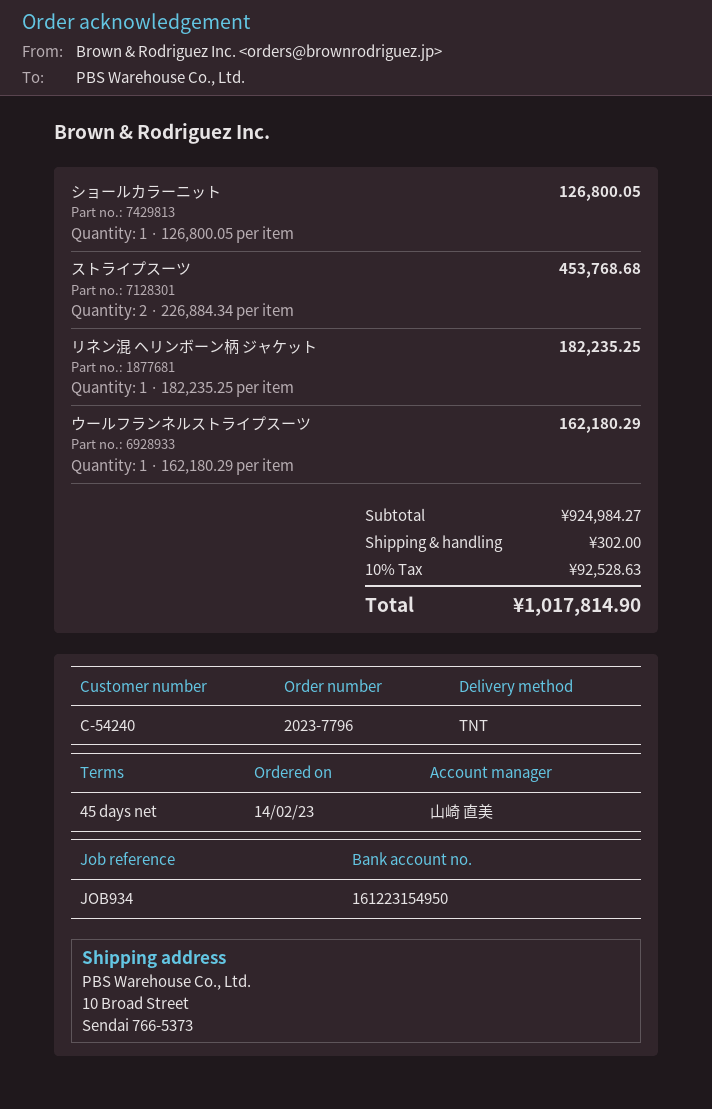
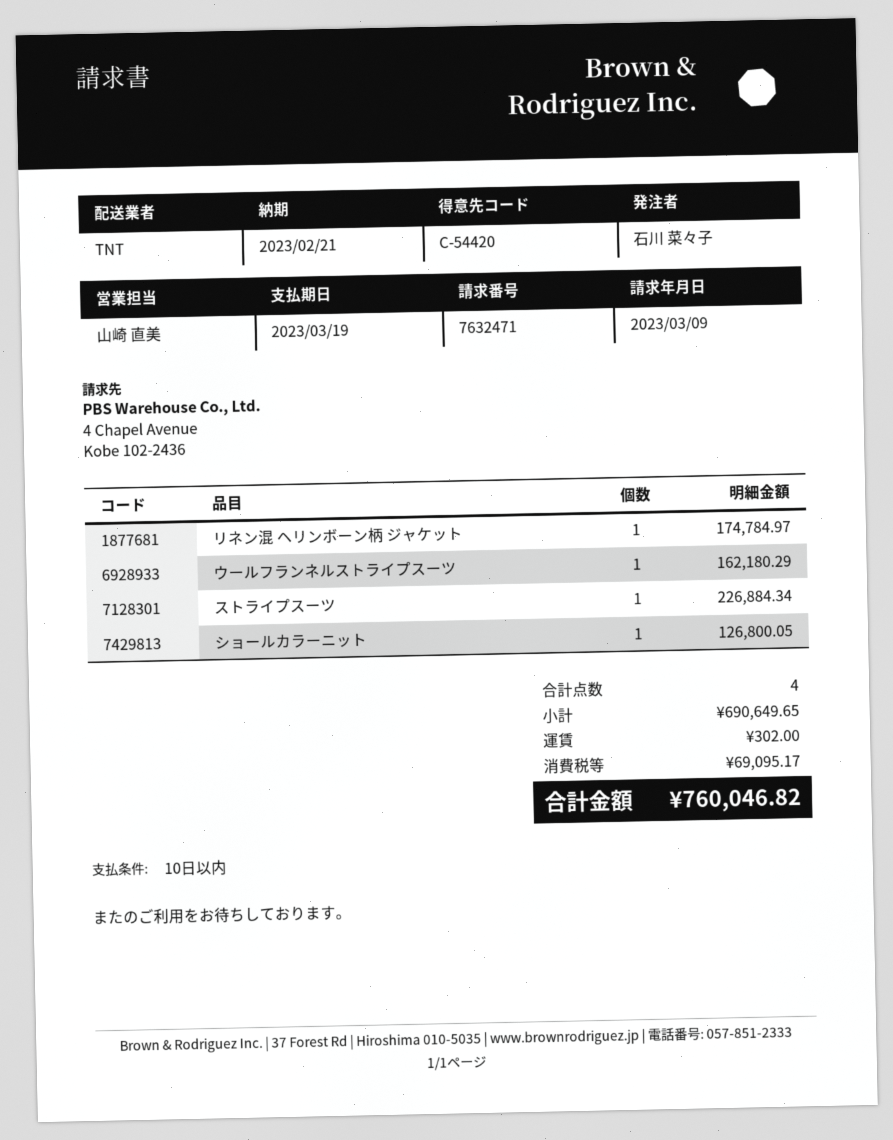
payment terms: 45 days -> 10 days
customer number: C-54240 -> C-54420
ストライプスーツ: 2 for 453768.68 -> 1 for 226884.34
リネン混 ヘリンボーン柄 ジャケット: 1 for 182235.25 -> 1 for 174784.97
subtotal: 924984.27 -> 690649.65
tax: 92528.63 -> 69095.17
total: 1017814.90 -> 760046.82

